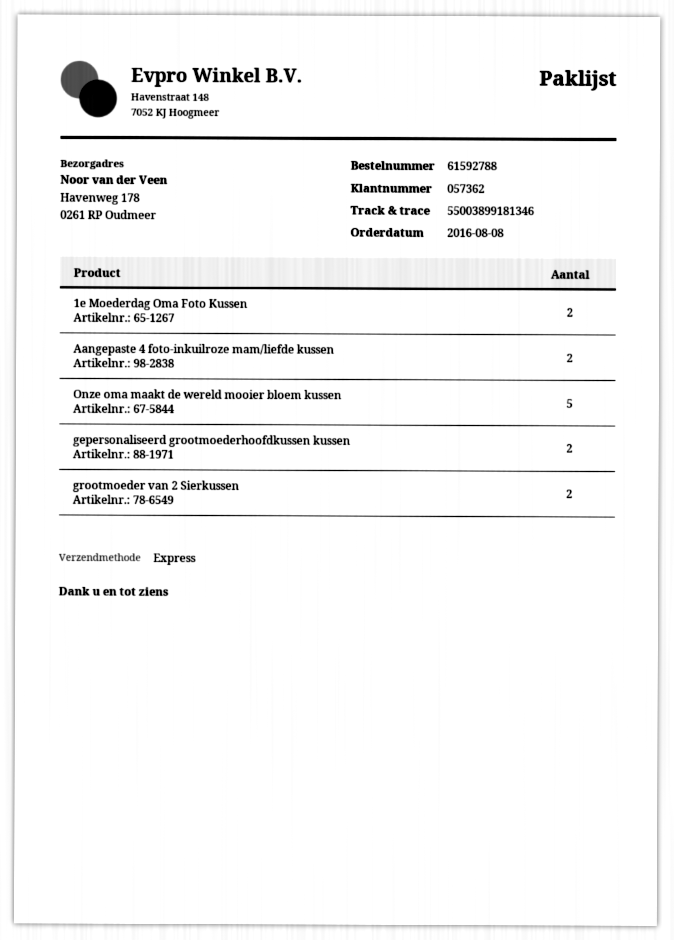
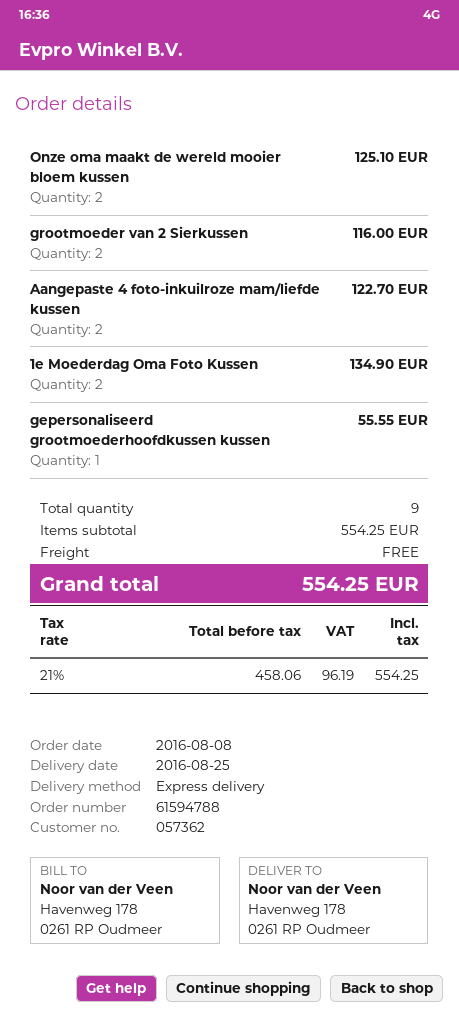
order number: 61592788 -> 61594788
Onze oma maakt de wereld mooier bloem kussen: 5 -> 2
gepersonaliseerd grootmoederhoofdkussen kussen: 2 -> 1

